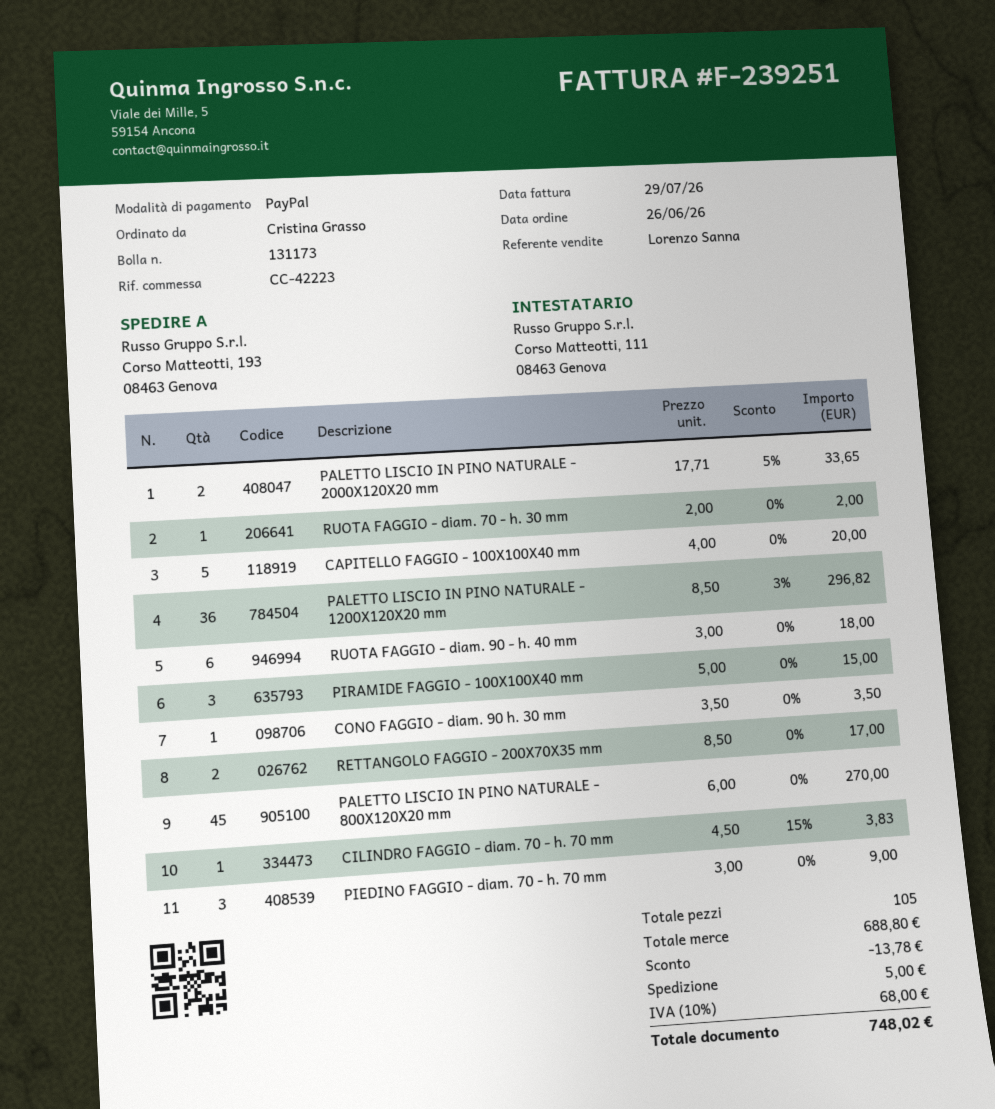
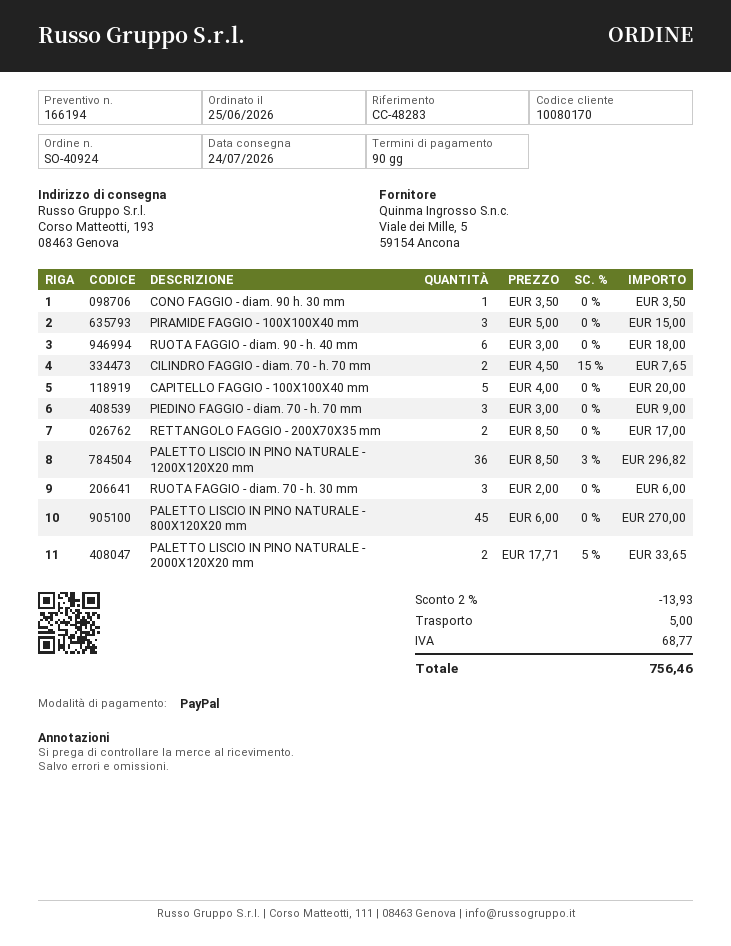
order date: 2026-06-26 -> 2026-06-25
reference: CC-42223 -> CC-48283
RUOTA FAGGIO - diam. 70 - h. 30 mm: 1 x 2.00 = 2.00 -> 3 x 2.00 = 6.00
CILINDRO FAGGIO - diam. 70 - h. 70 mm: 1 x 4.50 - 15% = 3.83 -> 2 x 4.50 - 15% = 7.65
discount: 13.78 -> 13.93
tax: 68.00 -> 68.77
total: 748.02 -> 756.46

